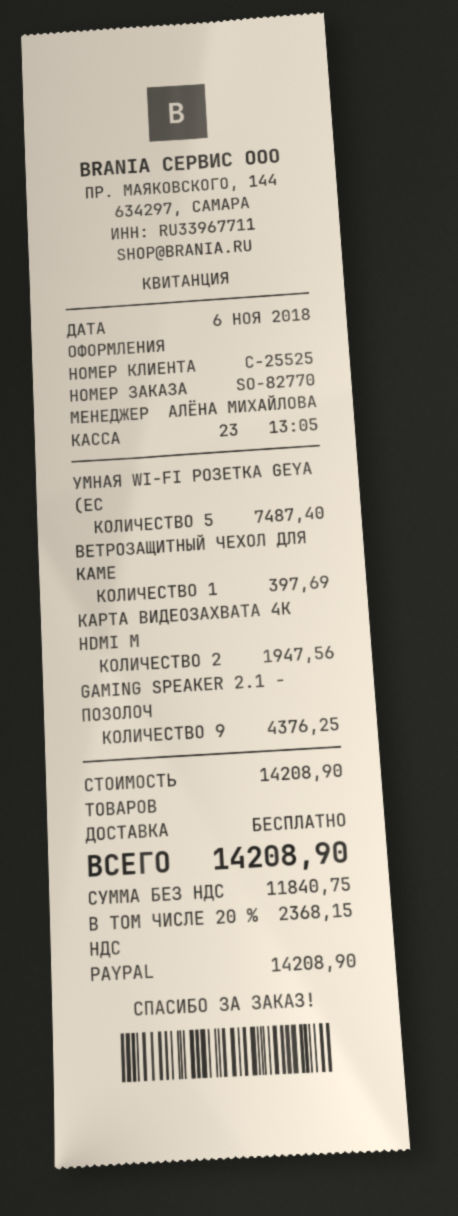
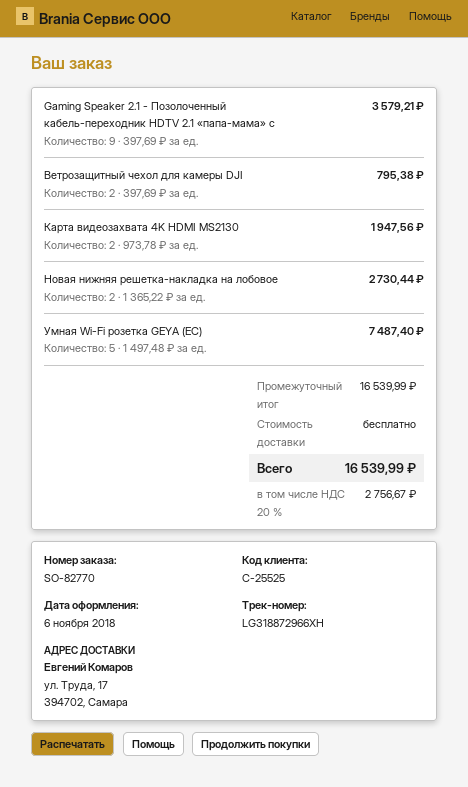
ВЕТРОЗАЩИТНЫЙ ЧЕХОЛ ДЛЯ КАМЕ: 1 for 397.69 -> 2 for 795.38
GAMING SPEAKER 2.1 - ПОЗОЛОЧ: 9 for 4376.25 -> 9 for 3579.21
Новая нижняя решетка-накладка на лобовое: none -> 2 for 2730.44
subtotal: 14208.90 -> 16539.99
tax: 20% = 2368.15 -> 20% = 2756.67
total: 14208.90 -> 16539.99

